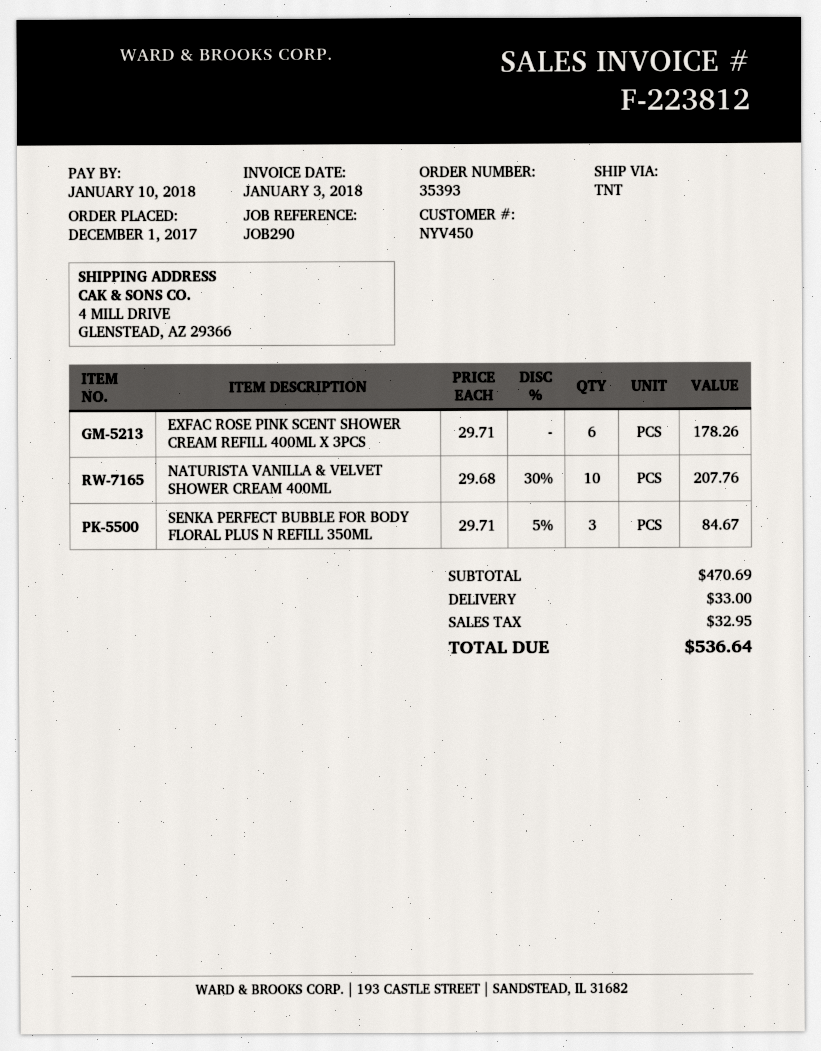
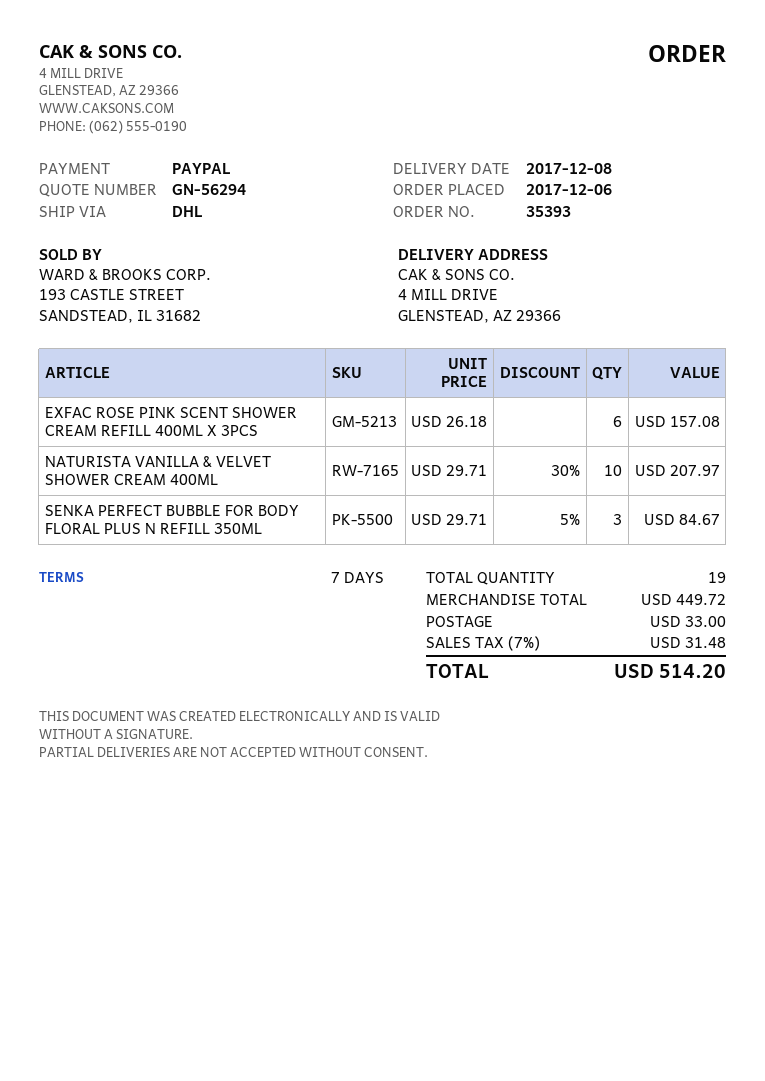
order date: 2017-12-01 -> 2017-12-06
shipping method: TNT -> DHL
EXFAC ROSE PINK SCENT SHOWER CREAM REFILL 400ML X 3PCS: 6 x 29.71 = 178.26 -> 6 x 26.18 = 157.08
NATURISTA VANILLA & VELVET SHOWER CREAM 400ML: 10 x 29.68 - 30% = 207.76 -> 10 x 29.71 - 30% = 207.97
subtotal: 470.69 -> 449.72
tax: 32.95 -> 31.48
total: 536.64 -> 514.20

